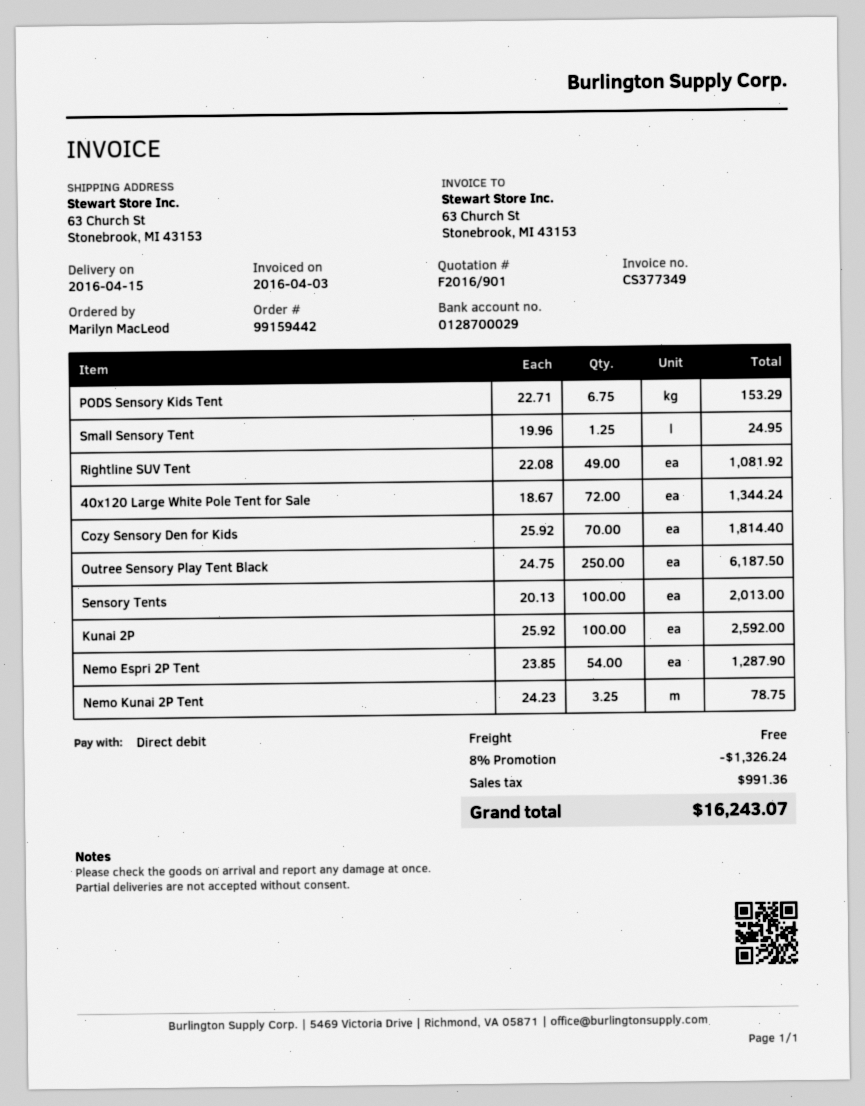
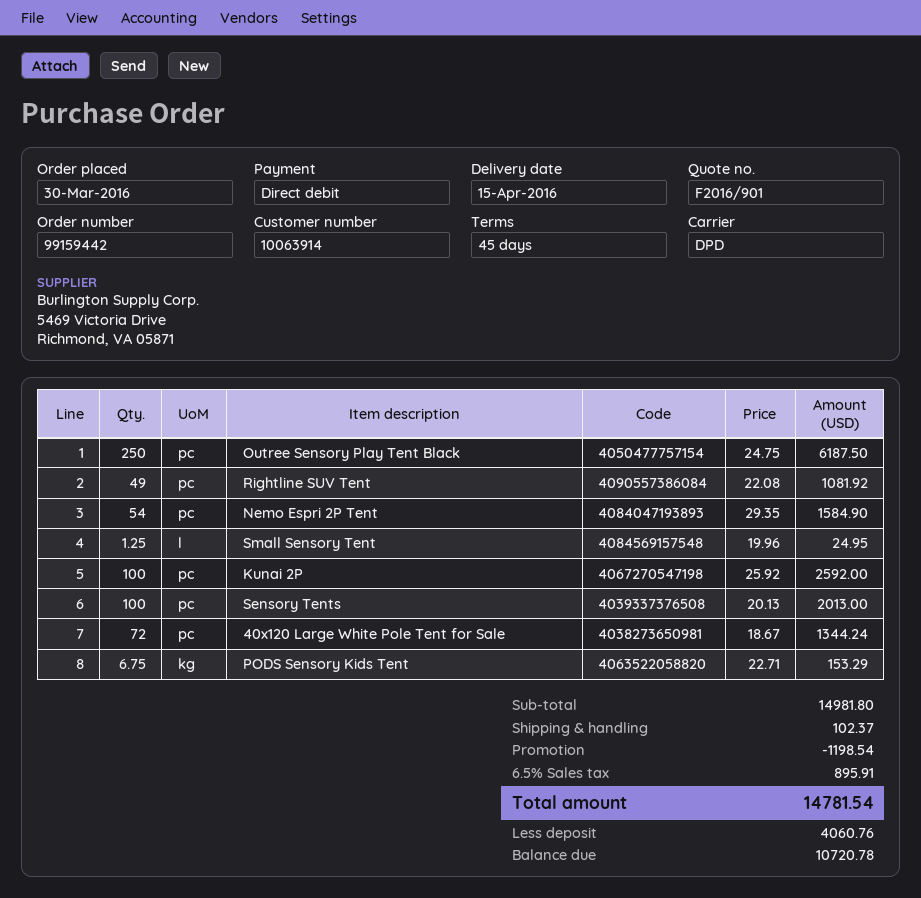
Cozy Sensory Den for Kids: 70 x 25.92 = 1814.40 -> none
Nemo Espri 2P Tent: 54 x 23.85 = 1287.90 -> 54 x 29.35 = 1584.90
Nemo Kunai 2P Tent: 3.25 x 24.23 = 78.75 -> none
discount: 1326.24 -> 1198.54
shipping: 0.00 -> 102.37
tax: 991.36 -> 895.91
total: 16243.07 -> 14781.54

